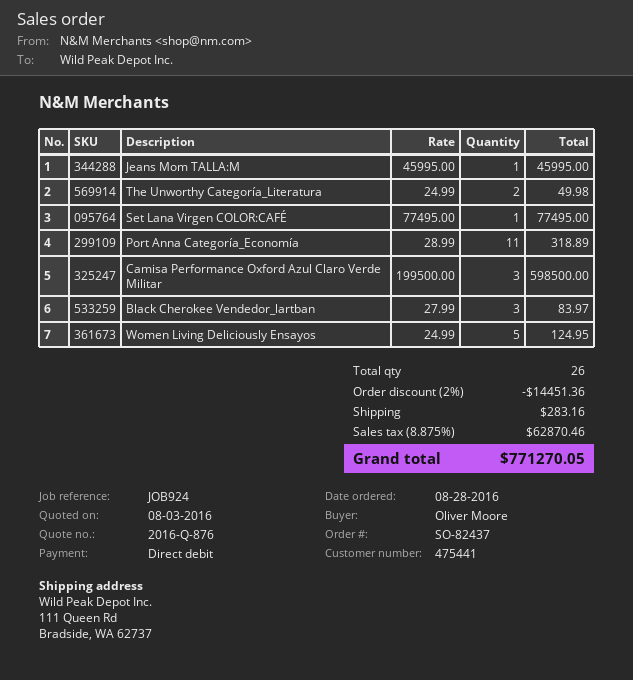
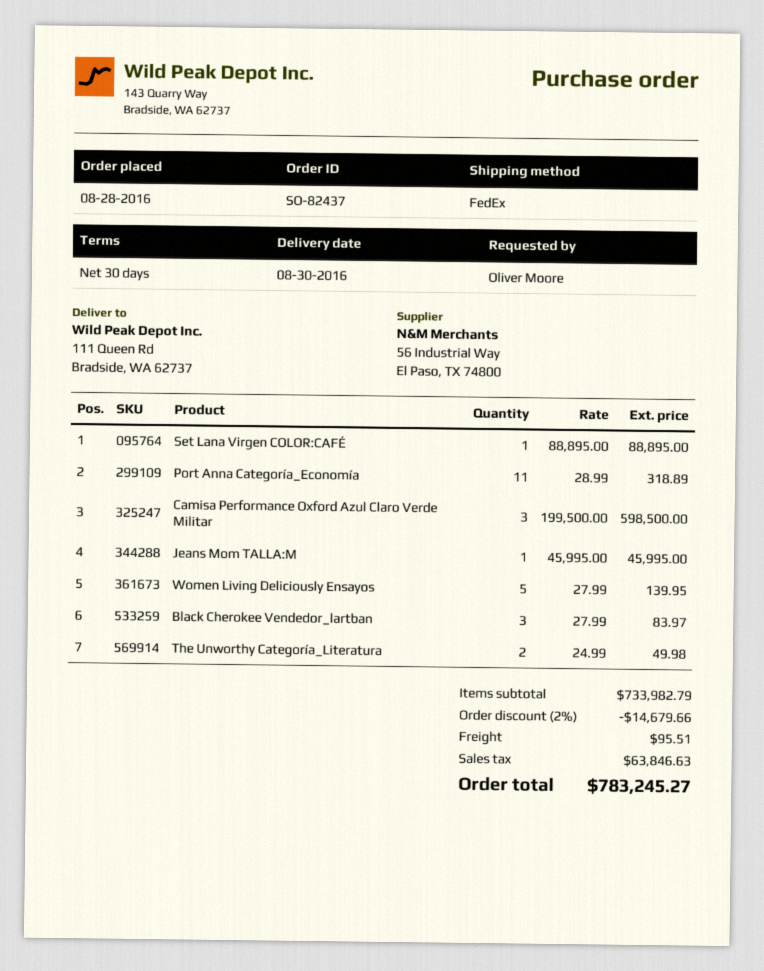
Set Lana Virgen COLOR:CAFÉ: 1 x 77495.00 = 77495.00 -> 1 x 88895.00 = 88895.00
Women Living Deliciously Ensayos: 5 x 24.99 = 124.95 -> 5 x 27.99 = 139.95
discount: 2% = 14451.36 -> 2% = 14679.66
shipping: 283.16 -> 95.51
tax: 62870.46 -> 63846.63
total: 771270.05 -> 783245.27

